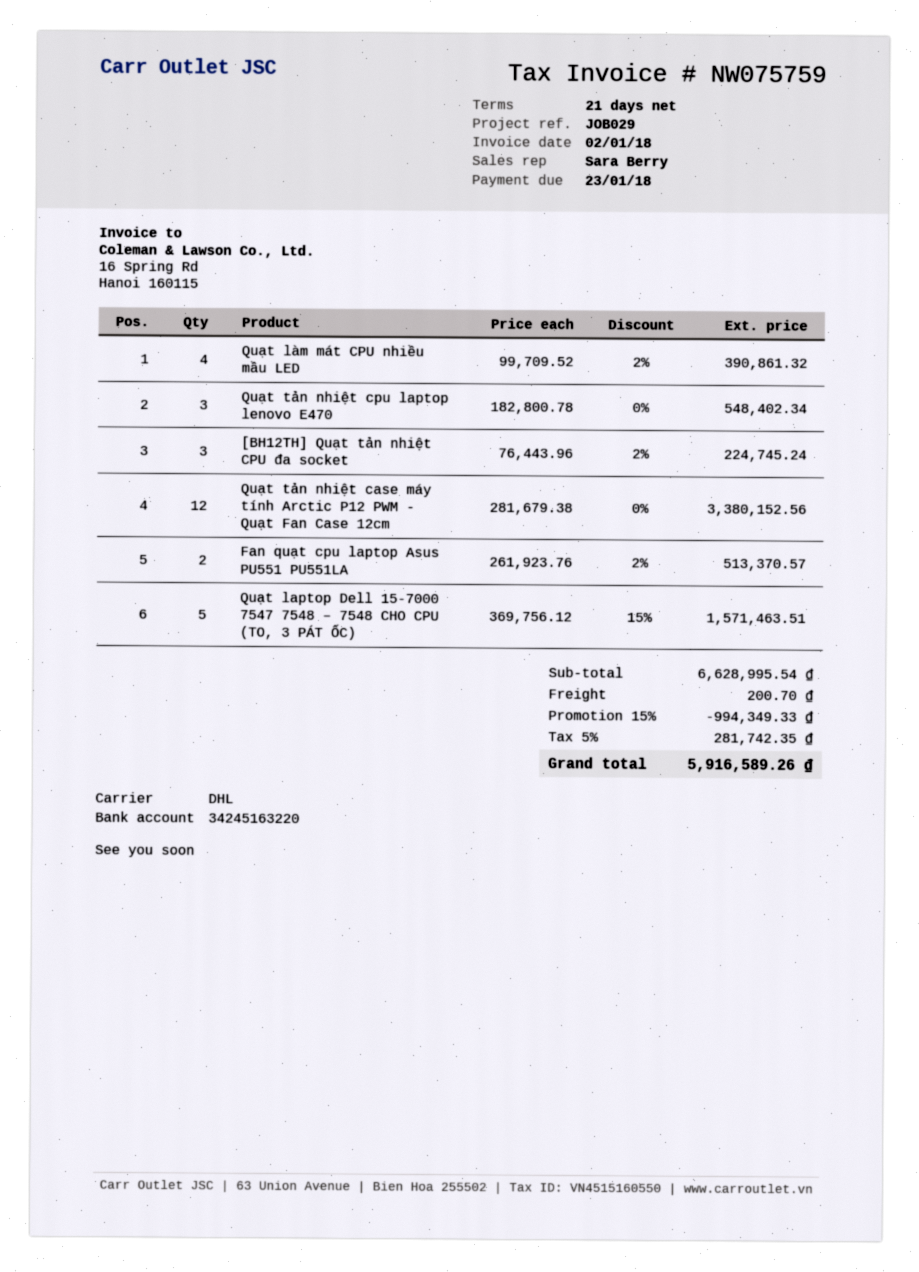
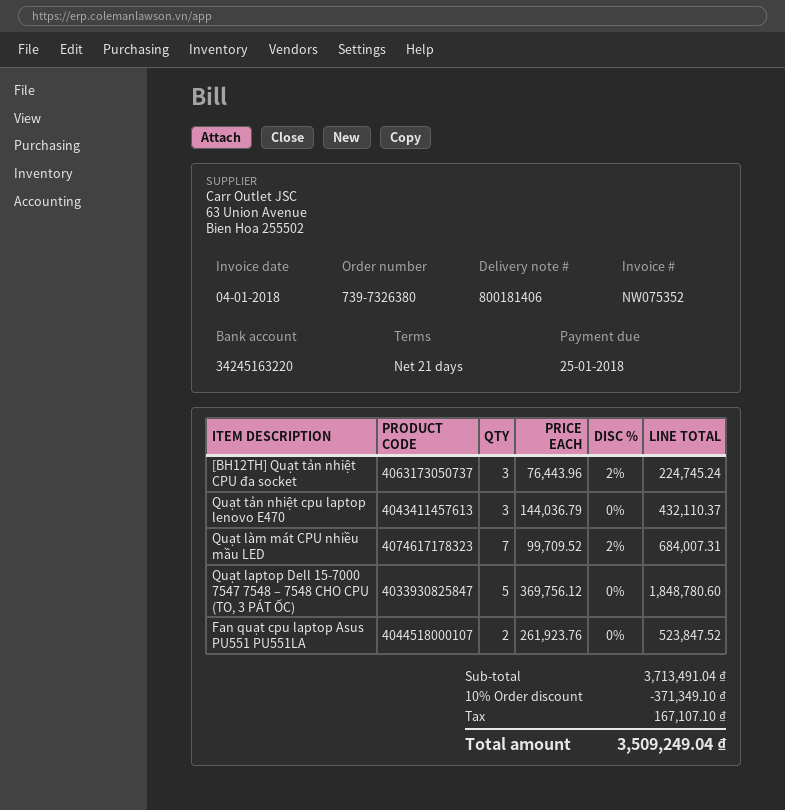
invoice number: NW075759 -> NW075352
invoice date: 2018-01-02 -> 2018-01-04
due date: 2018-01-23 -> 2018-01-25
Quạt làm mát CPU nhiều mầu LED: 4 x 99709.52 - 2% = 390861.32 -> 7 x 99709.52 - 2% = 684007.31
Quạt tản nhiệt cpu laptop lenovo E470: 3 x 182800.78 = 548402.34 -> 3 x 144036.79 = 432110.37
Quạt tản nhiệt case máy tính Arctic P12 PWM - Quạt Fan Case 12cm: 12 x 281679.38 = 3380152.56 -> none
Fan quạt cpu laptop Asus PU551 PU551LA: 2 x 261923.76 - 2% = 513370.57 -> 2 x 261923.76 = 523847.52
Quạt laptop Dell 15-7000 7547 7548 – 7548 CHO CPU (TO, 3 PÁT ỐC): 5 x 369756.12 - 15% = 1571463.51 -> 5 x 369756.12 = 1848780.60
subtotal: 6628995.54 -> 3713491.04
discount: 15% = 994349.33 -> 10% = 371349.10
shipping: 200.70 -> none
tax: 281742.35 -> 167107.10
total: 5916589.26 -> 3509249.04

